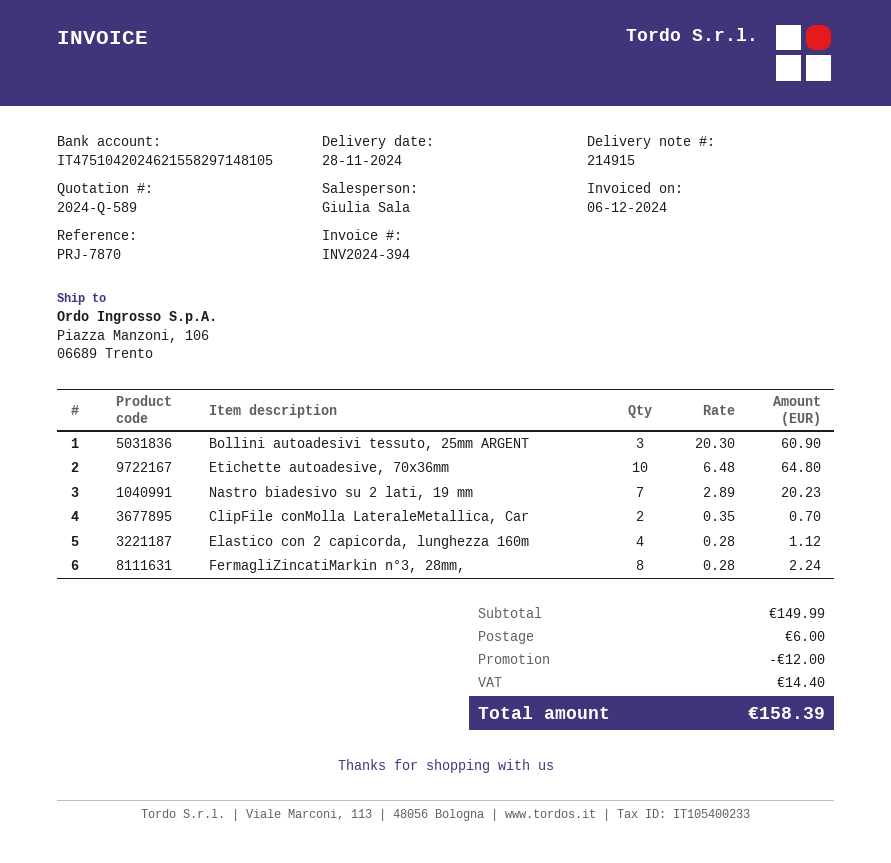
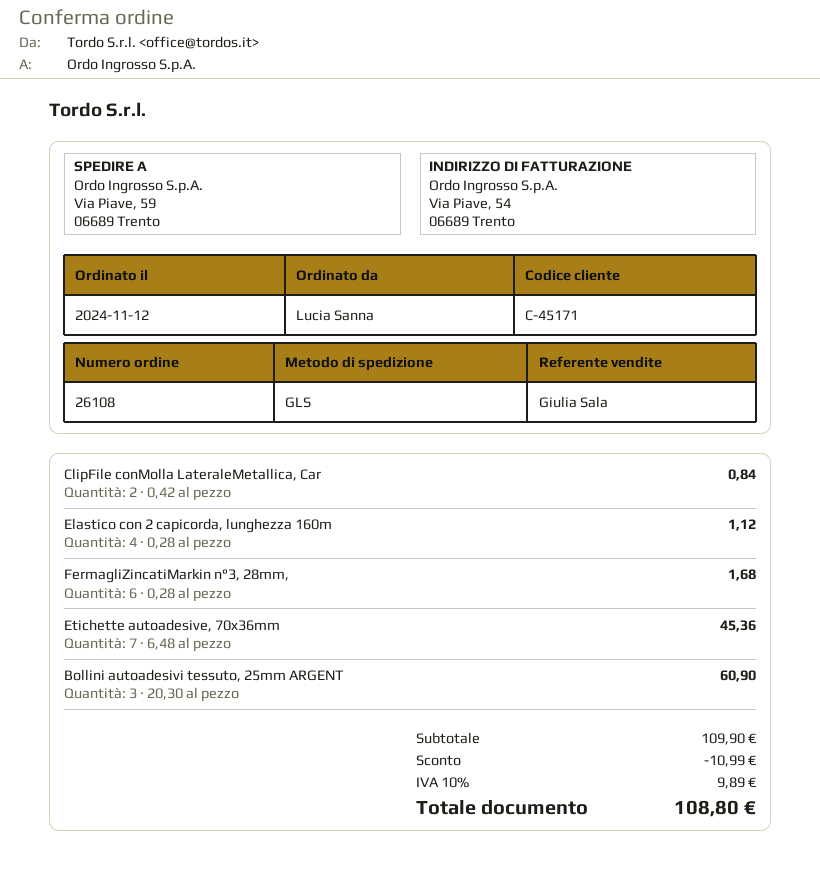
ship to: Piazza Manzoni, 106, 06689 Trento -> Via Piave, 59, 06689 Trento
Etichette autoadesive, 70x36mm: 10 x 6.48 = 64.80 -> 7 x 6.48 = 45.36
Nastro biadesivo su 2 lati, 19 mm: 7 x 2.89 = 20.23 -> none
ClipFile conMolla LateraleMetallica, Car: 2 x 0.35 = 0.70 -> 2 x 0.42 = 0.84
FermagliZincatiMarkin n°3, 28mm,: 8 x 0.28 = 2.24 -> 6 x 0.28 = 1.68
subtotal: 149.99 -> 109.90
discount: 12.00 -> 10.99
shipping: 6.00 -> none
tax: 14.40 -> 9.89
total: 158.39 -> 108.80

